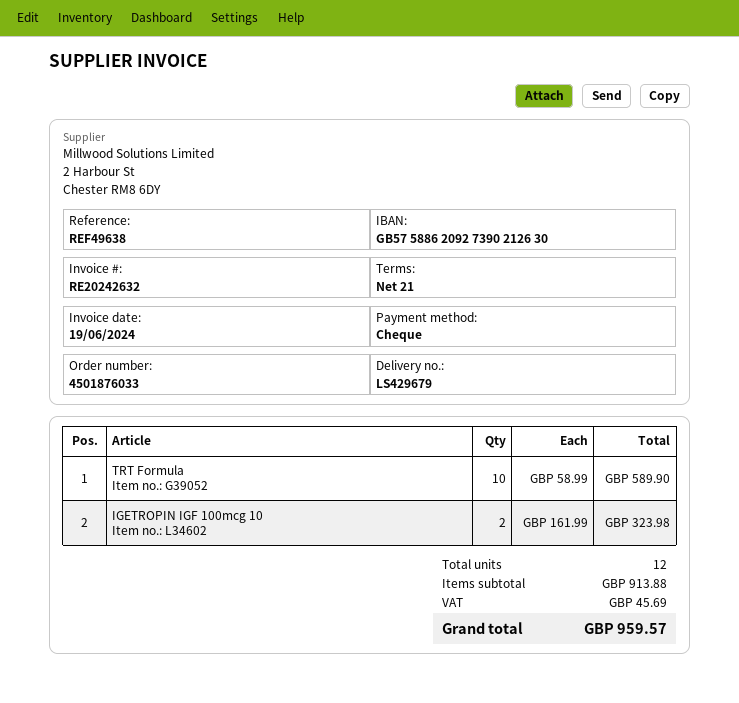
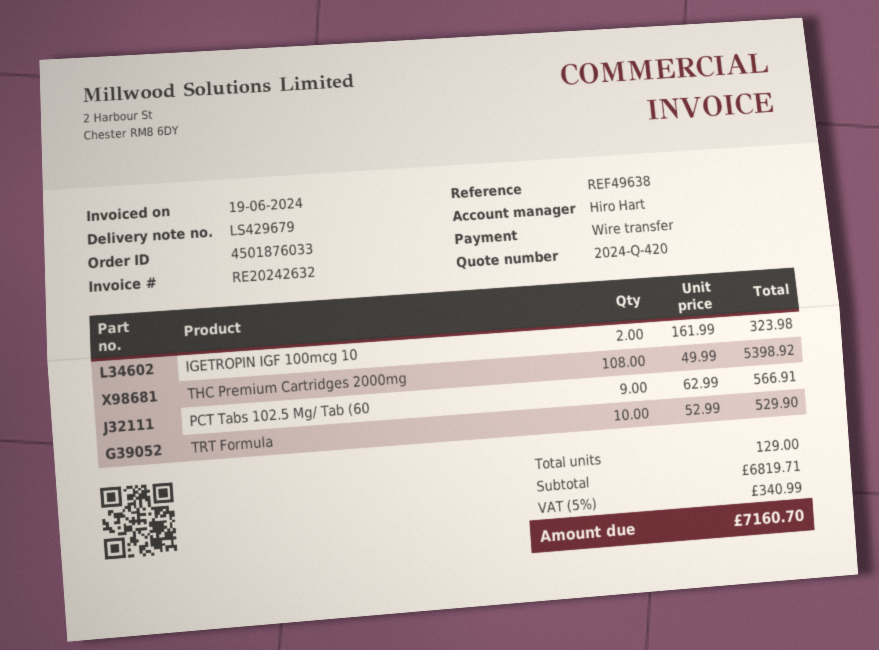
payment method: cheque -> bank transfer
TRT Formula: 10 x 58.99 = 589.90 -> 10 x 52.99 = 529.90
THC Premium Cartridges 2000mg: none -> 108 x 49.99 = 5398.92
PCT Tabs 102.5 Mg/ Tab (60: none -> 9 x 62.99 = 566.91
total quantity: 12 -> 129
subtotal: 913.88 -> 6819.71
tax: 45.69 -> 340.99
total: 959.57 -> 7160.70

